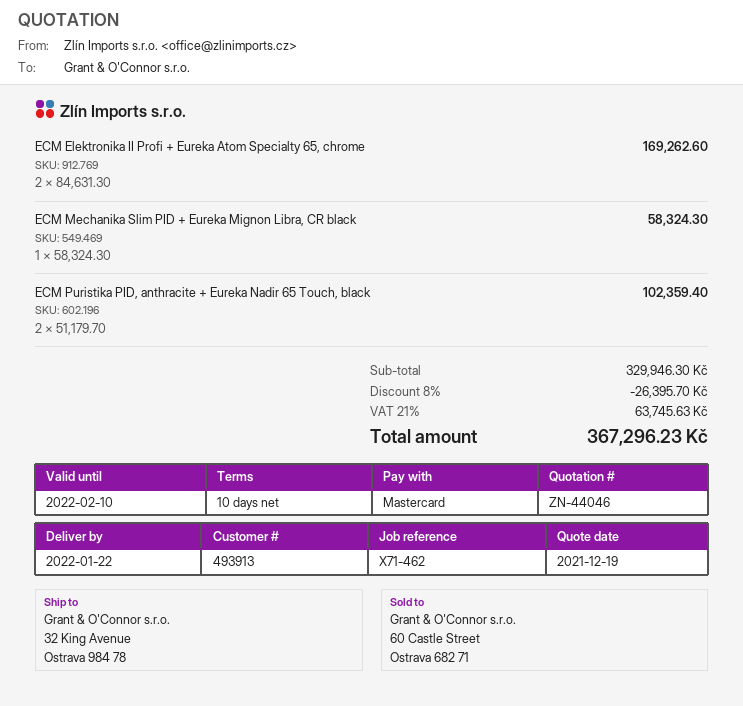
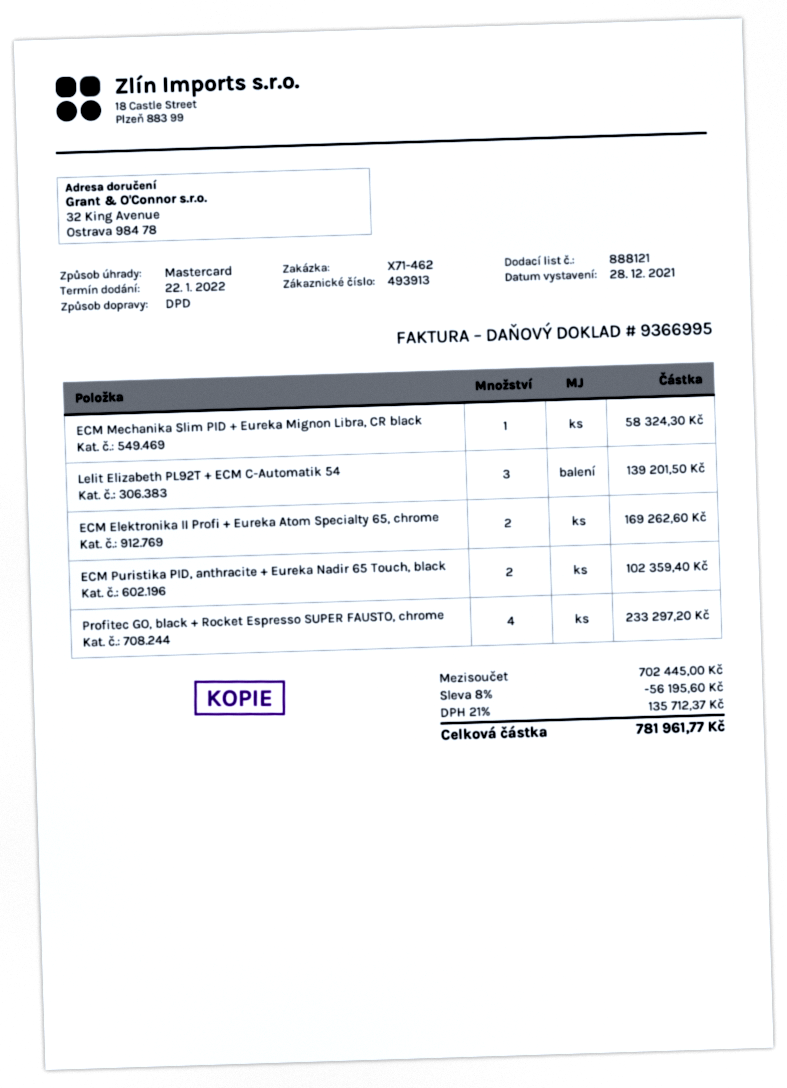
Lelit Elizabeth PL92T + ECM C-Automatik 54: none -> 3 for 139201.50
Profitec GO, black + Rocket Espresso SUPER FAUSTO, chrome: none -> 4 for 233297.20
subtotal: 329946.30 -> 702445.00
discount: 8% = 26395.70 -> 8% = 56195.60
tax: 21% = 63745.63 -> 21% = 135712.37
total: 367296.23 -> 781961.77

